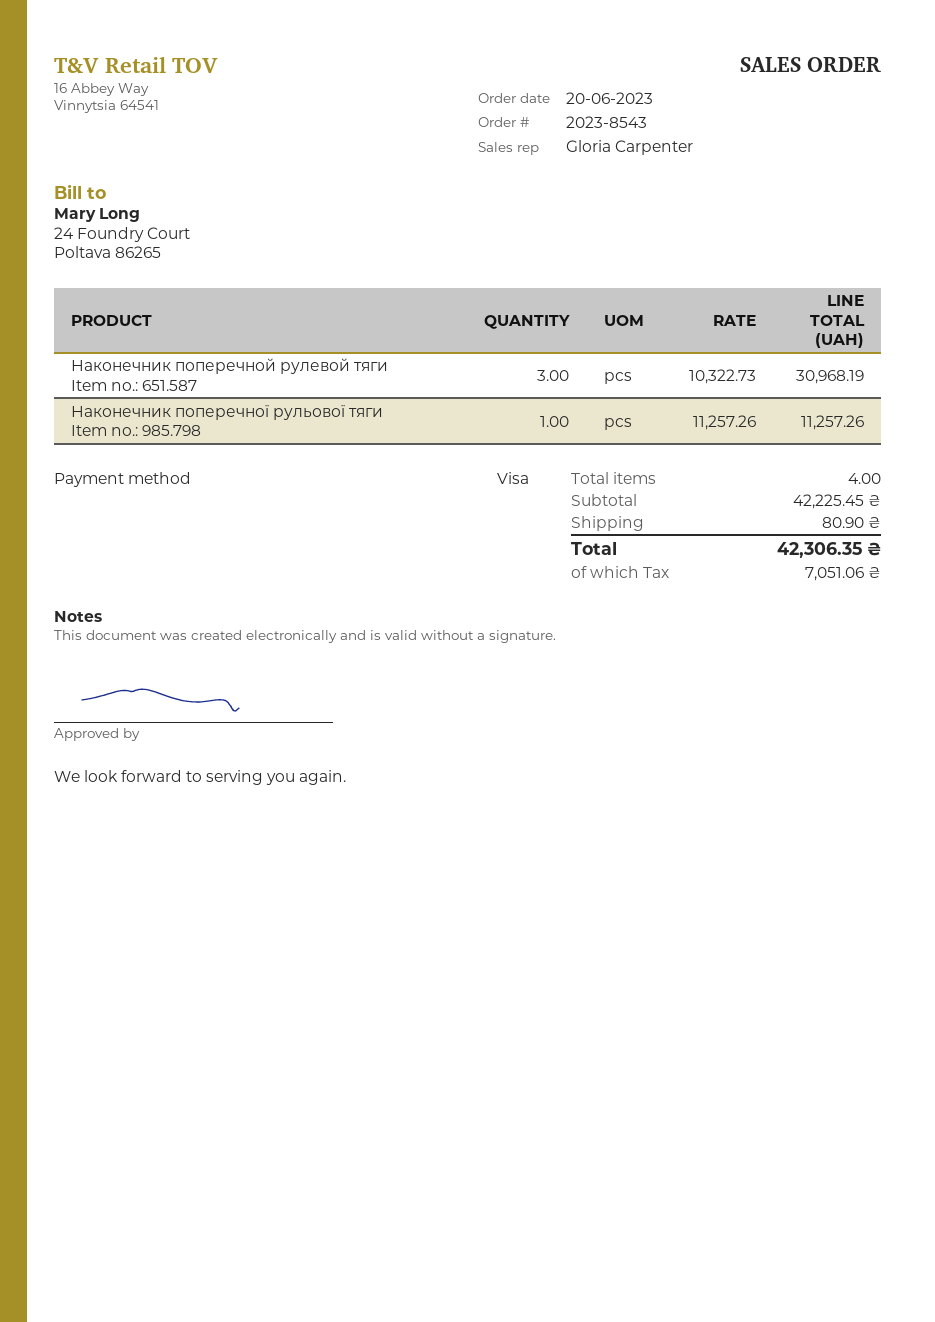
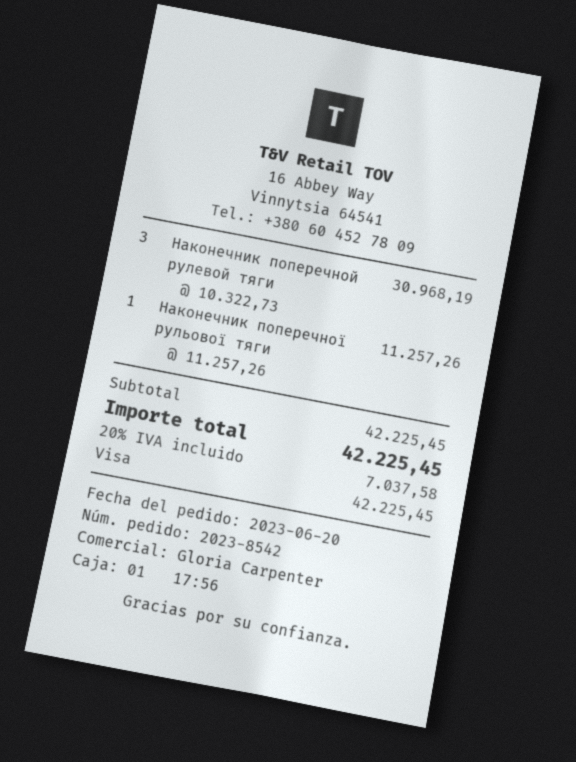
order number: 2023-8543 -> 2023-8542
shipping: 80.90 -> none
tax: 7051.06 -> 7037.58
total: 42306.35 -> 42225.45

